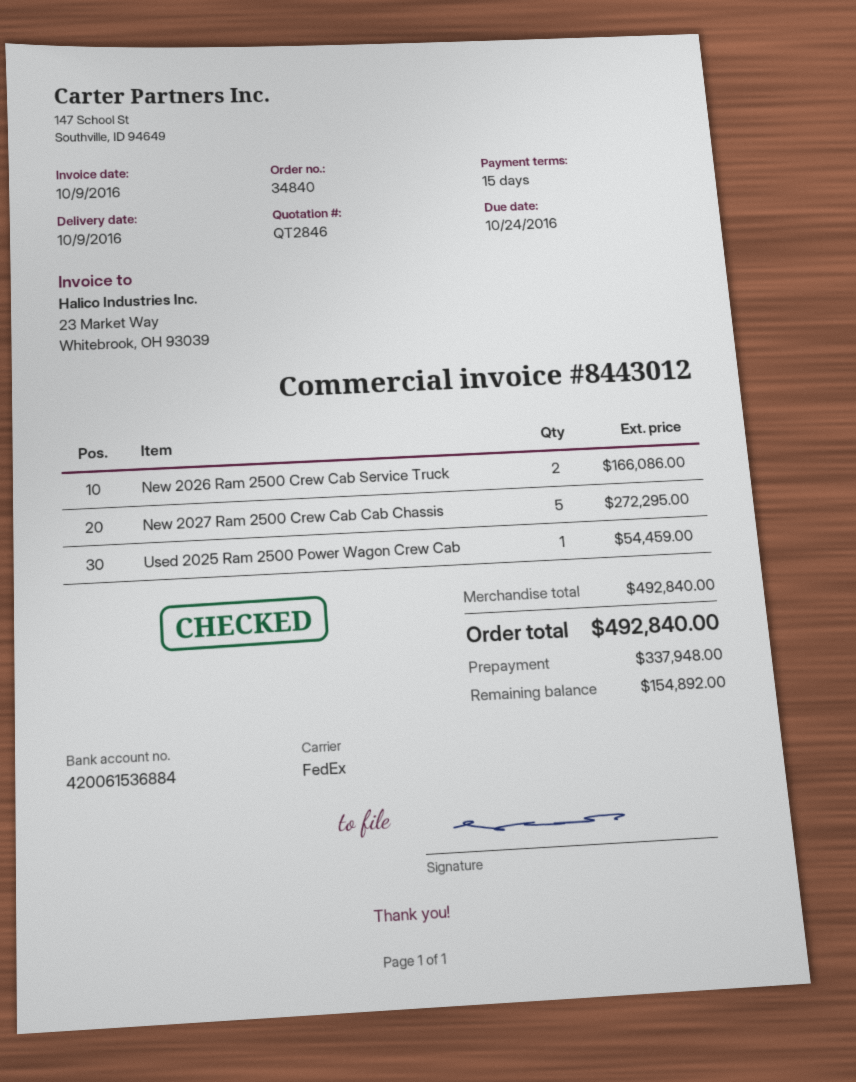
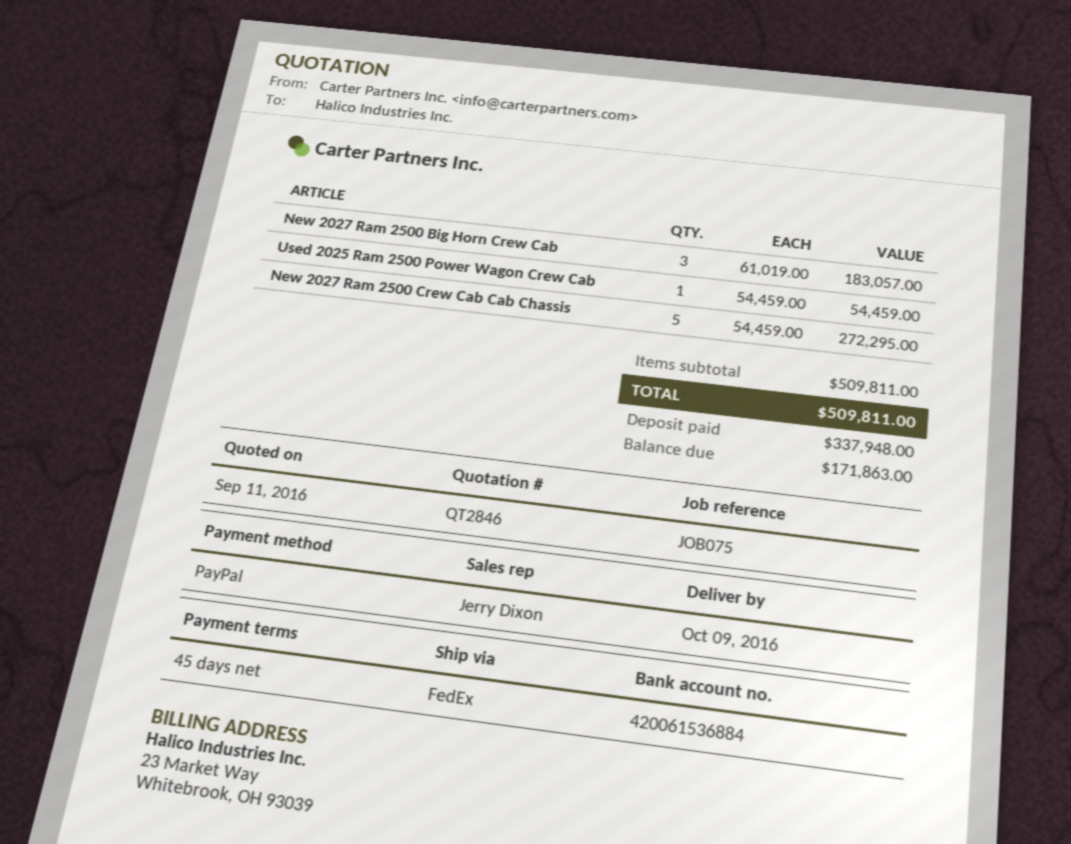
payment terms: 15 days -> 45 days
New 2026 Ram 2500 Crew Cab Service Truck: 2 for 166086.00 -> none
New 2027 Ram 2500 Big Horn Crew Cab: none -> 3 for 183057.00
subtotal: 492840.00 -> 509811.00
total: 492840.00 -> 509811.00
balance: 154892.00 -> 171863.00

